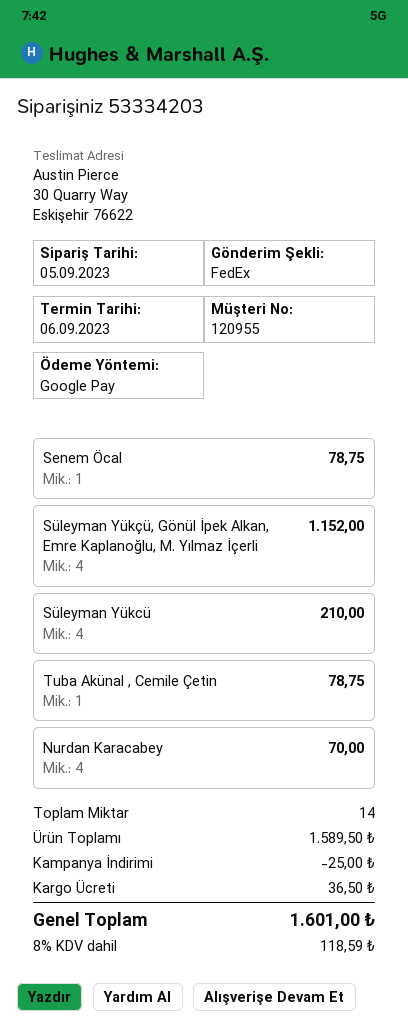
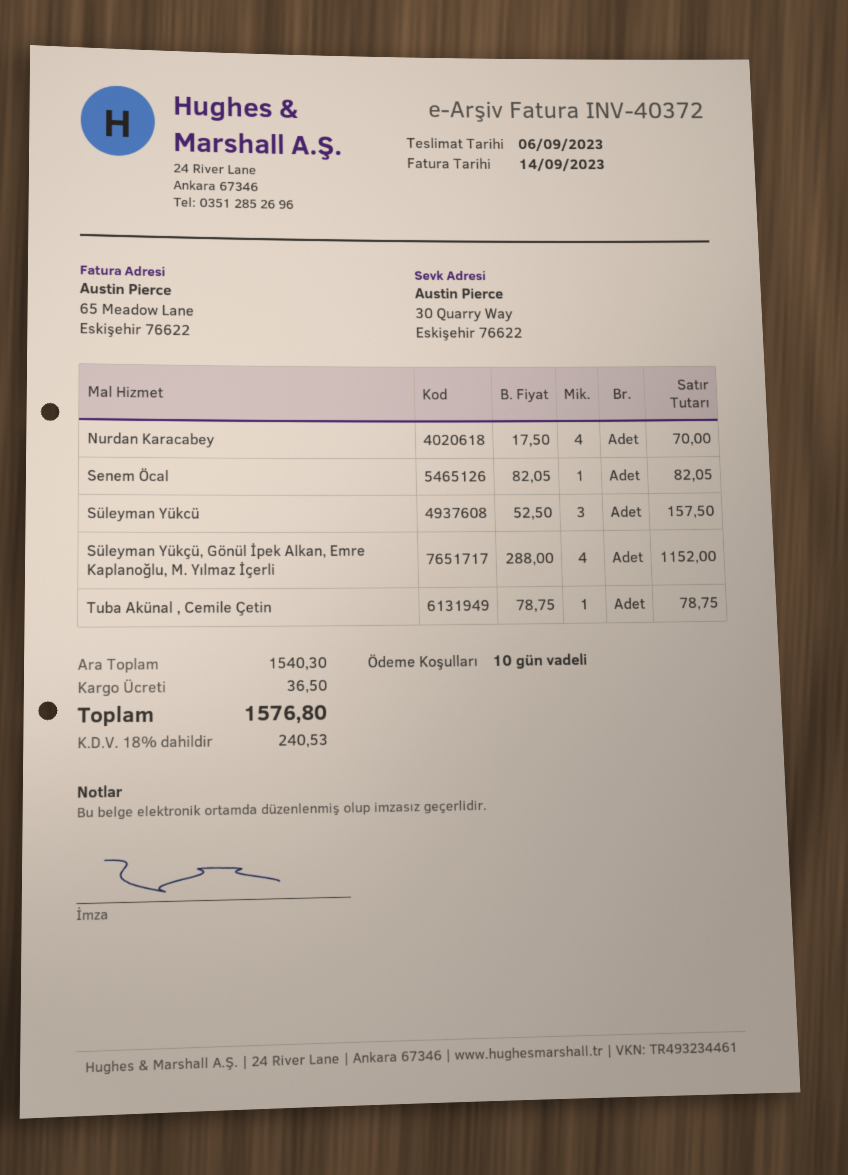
Senem Öcal: 1 for 78.75 -> 1 for 82.05
Süleyman Yükcü: 4 for 210.00 -> 3 for 157.50
subtotal: 1589.50 -> 1540.30
discount: 25.00 -> none
tax: 8% = 118.59 -> 18% = 240.53
total: 1601.00 -> 1576.80

